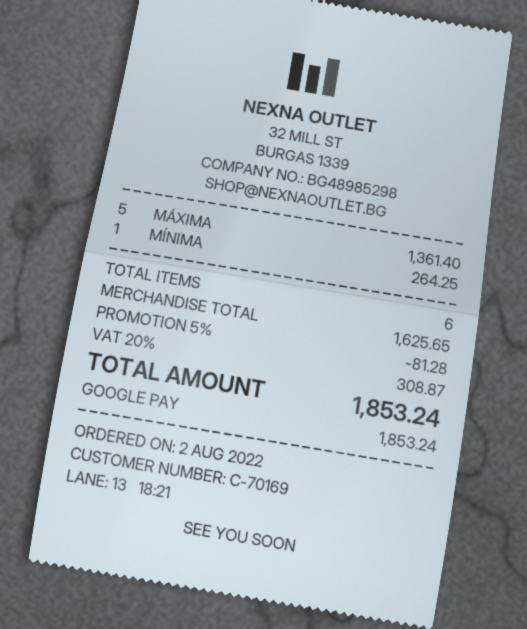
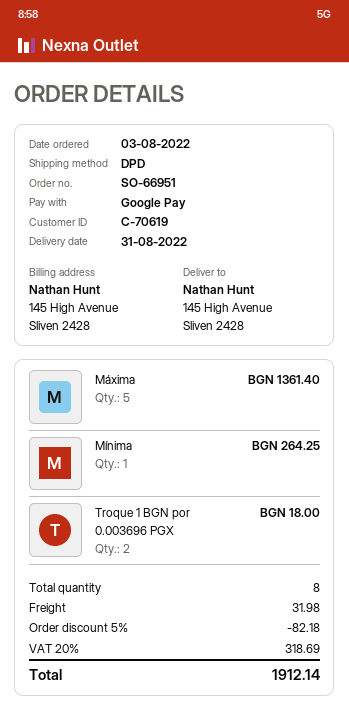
order date: 2022-08-02 -> 2022-08-03
customer number: C-70169 -> C-70619
Troque 1 BGN por 0.003696 PGX: none -> 2 for 18.00
total quantity: 6 -> 8
discount: 5% = 81.28 -> 5% = 82.18
shipping: none -> 31.98
tax: 20% = 308.87 -> 20% = 318.69
total: 1853.24 -> 1912.14

